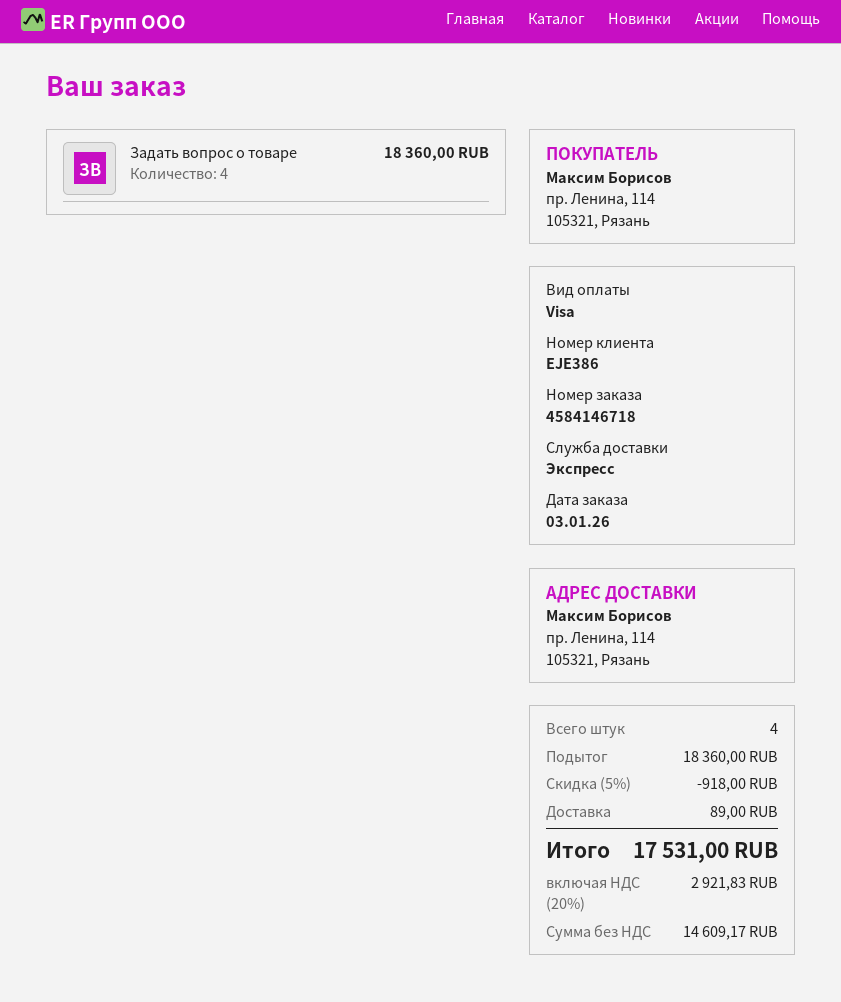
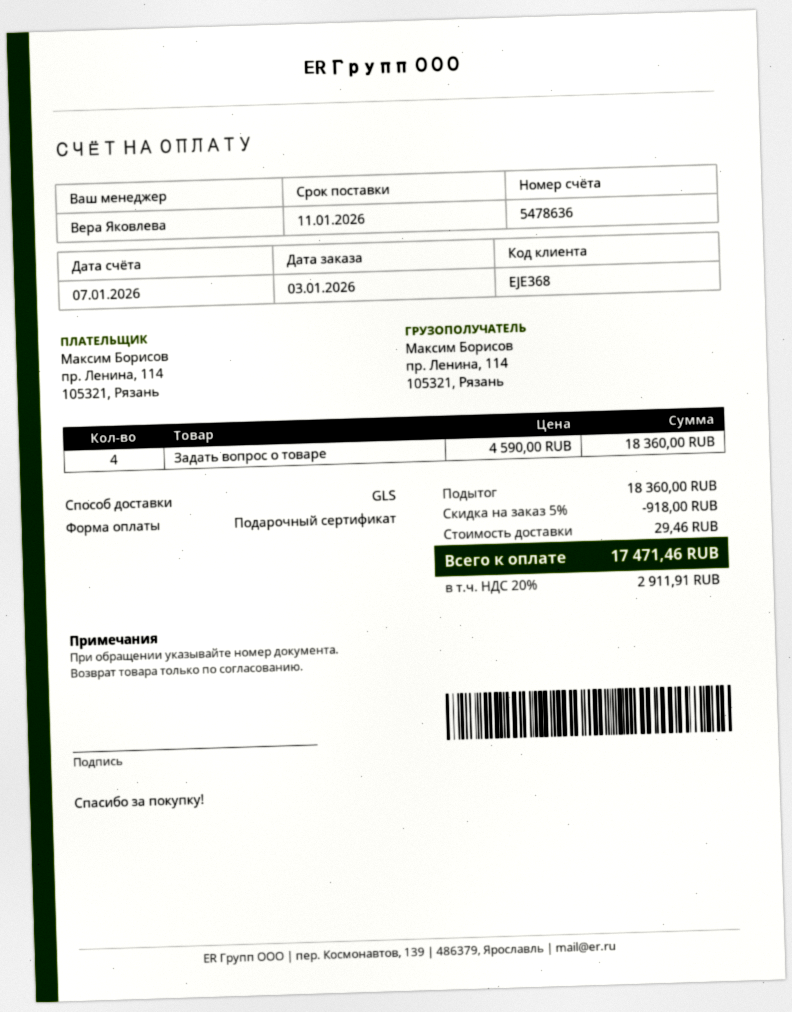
customer number: EJE386 -> EJE368
payment method: Visa -> gift card
shipping method: express -> GLS
shipping: 89.00 -> 29.46
tax: 20% = 2921.83 -> 20% = 2911.91
total: 17531.00 -> 17471.46

